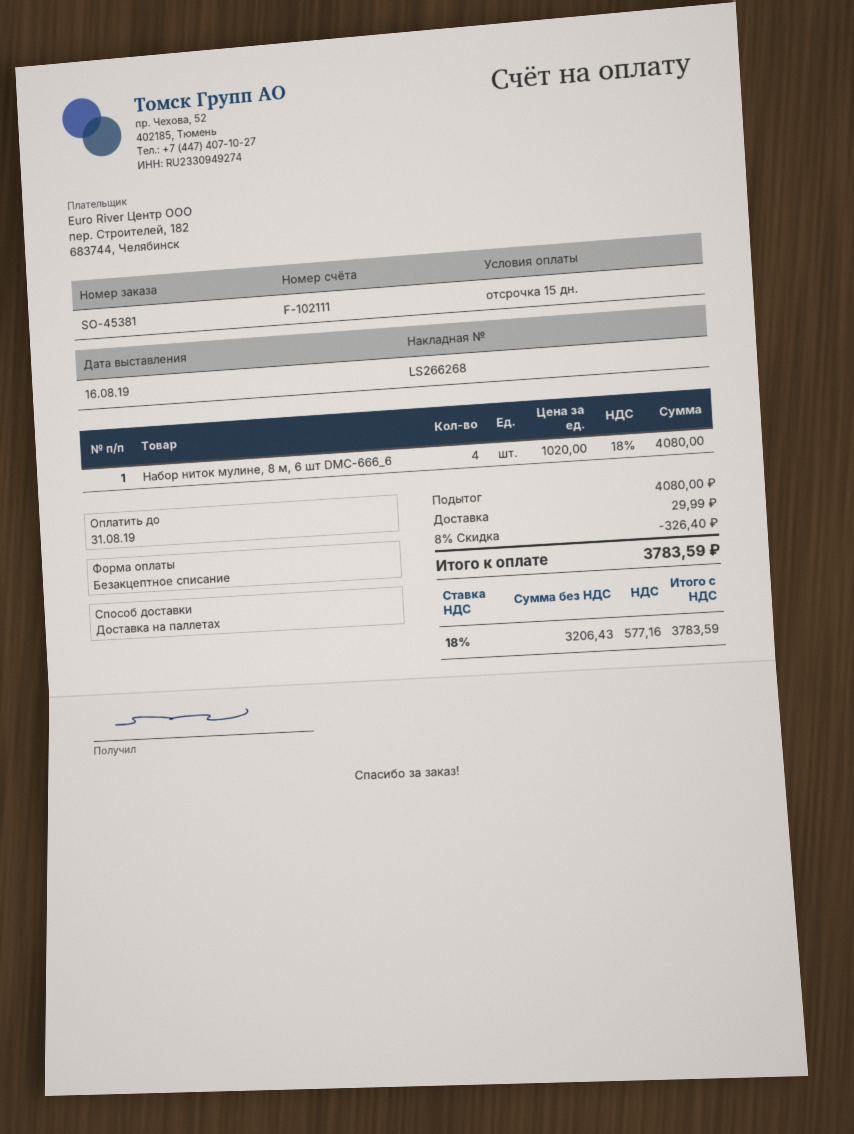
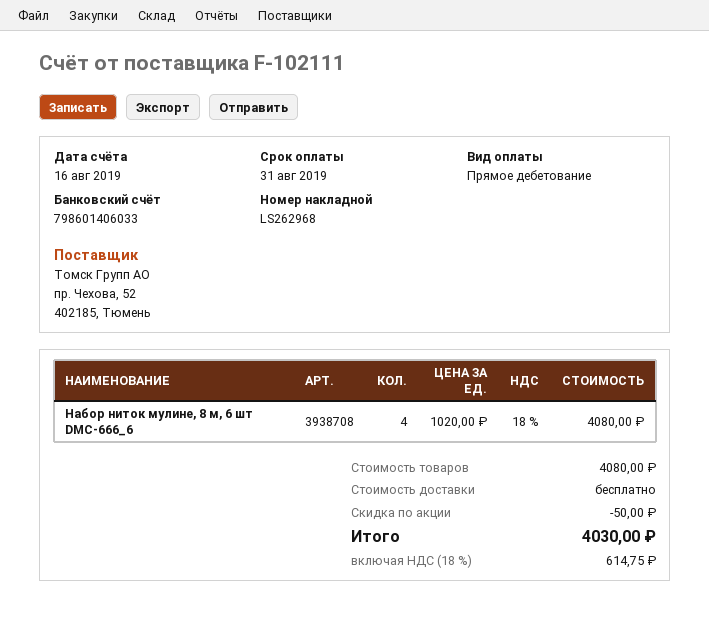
delivery note number: LS266268 -> LS262968
discount: 326.40 -> 50.00
shipping: 29.99 -> 0.00
tax: 18% = 577.16 -> 18% = 614.75
total: 3783.59 -> 4030.00

